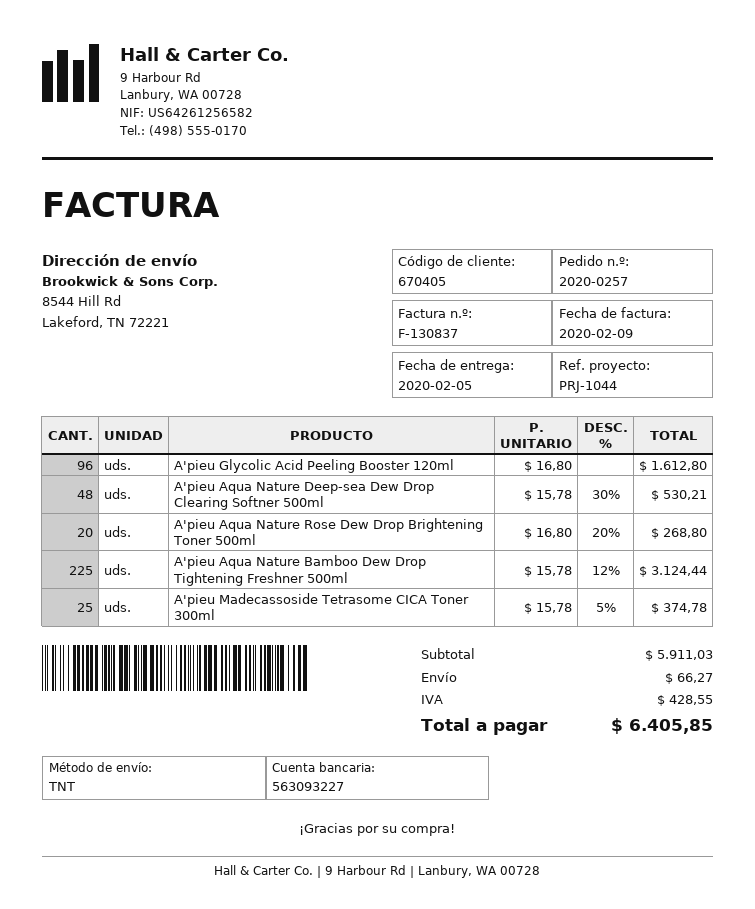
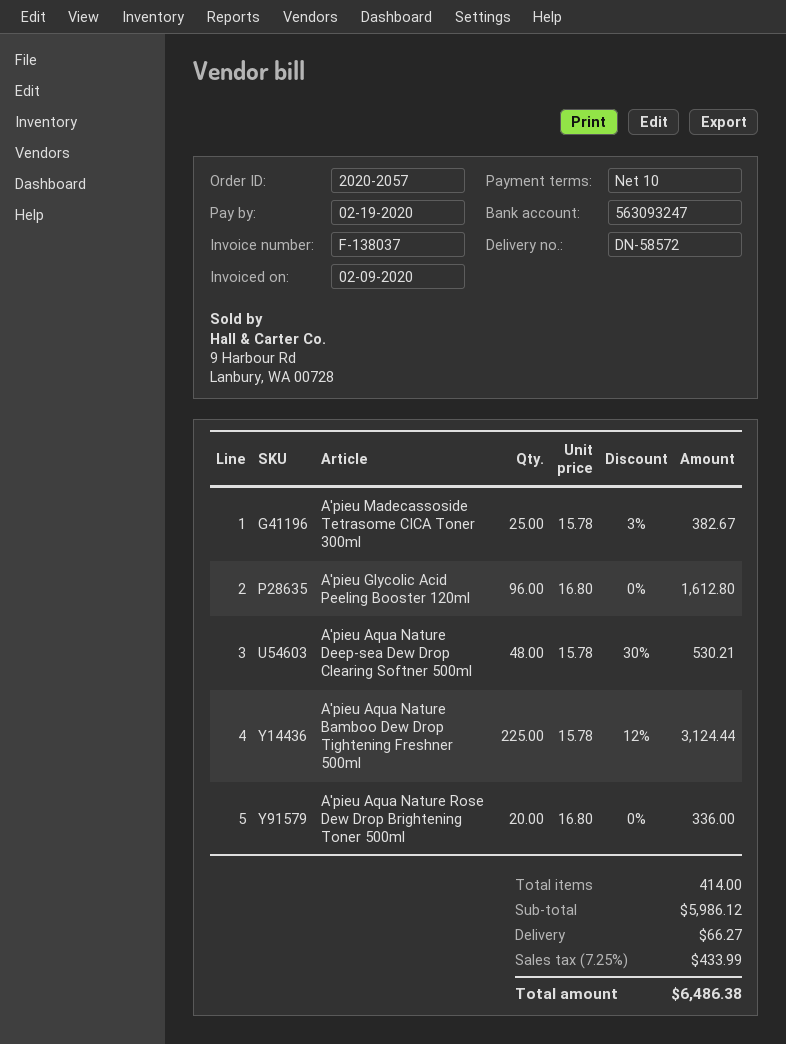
order number: 2020-0257 -> 2020-2057
invoice number: F-130837 -> F-138037
bank account: 563093227 -> 563093247
A'pieu Aqua Nature Rose Dew Drop Brightening Toner 500ml: 20 x 16.80 - 20% = 268.80 -> 20 x 16.80 = 336.00
A'pieu Madecassoside Tetrasome CICA Toner 300ml: 25 x 15.78 - 5% = 374.78 -> 25 x 15.78 - 3% = 382.67
subtotal: 5911.03 -> 5986.12
tax: 428.55 -> 433.99
total: 6405.85 -> 6486.38

